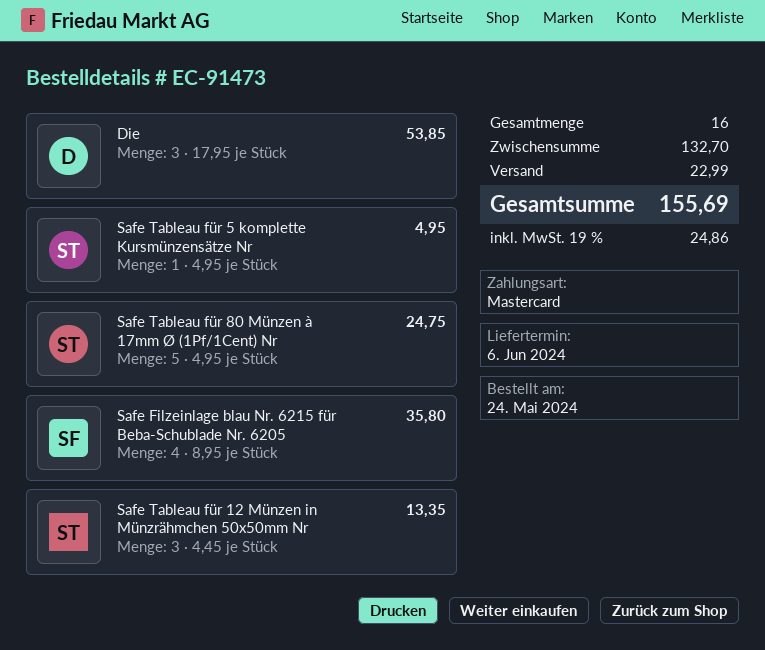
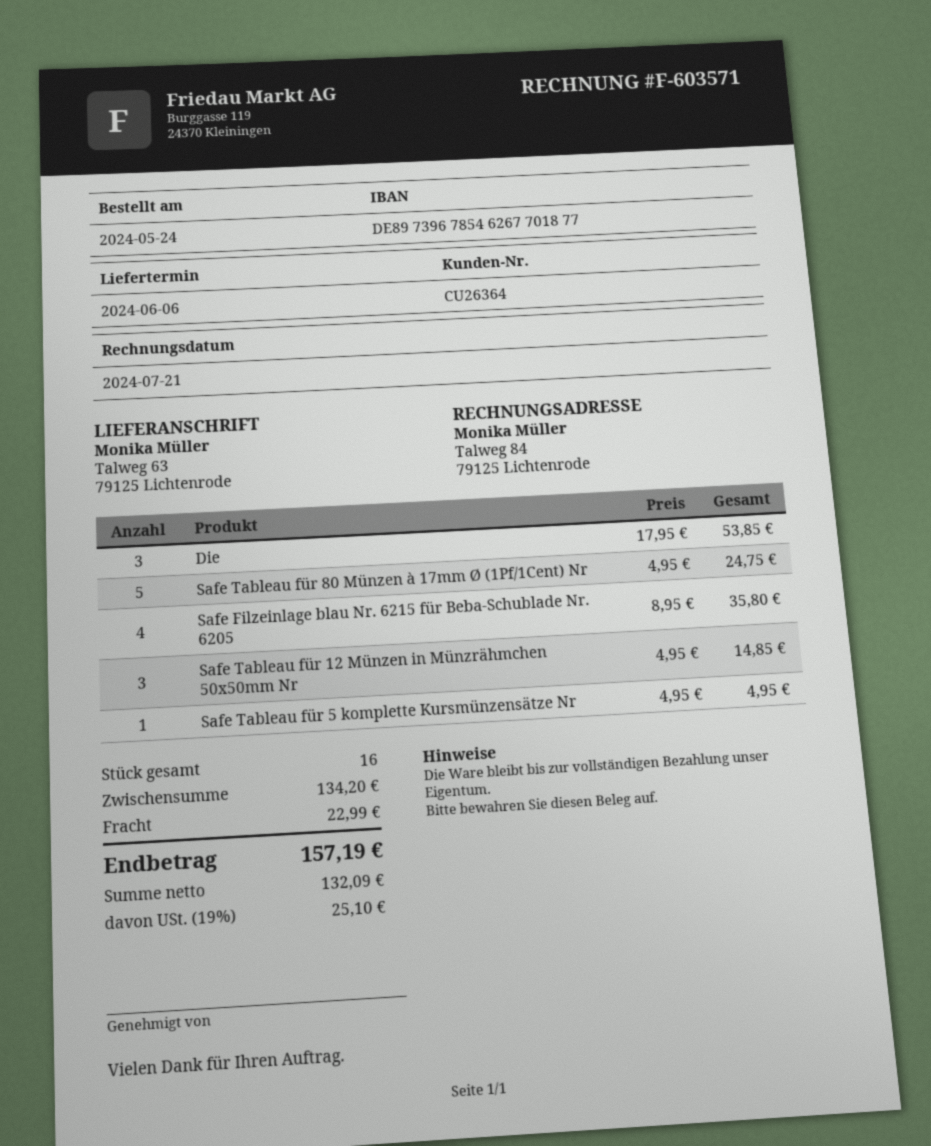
Safe Tableau für 12 Münzen in Münzrähmchen 50x50mm Nr: 3 x 4.45 = 13.35 -> 3 x 4.95 = 14.85
subtotal: 132.70 -> 134.20
tax: 19% = 24.86 -> 19% = 25.10
total: 155.69 -> 157.19

